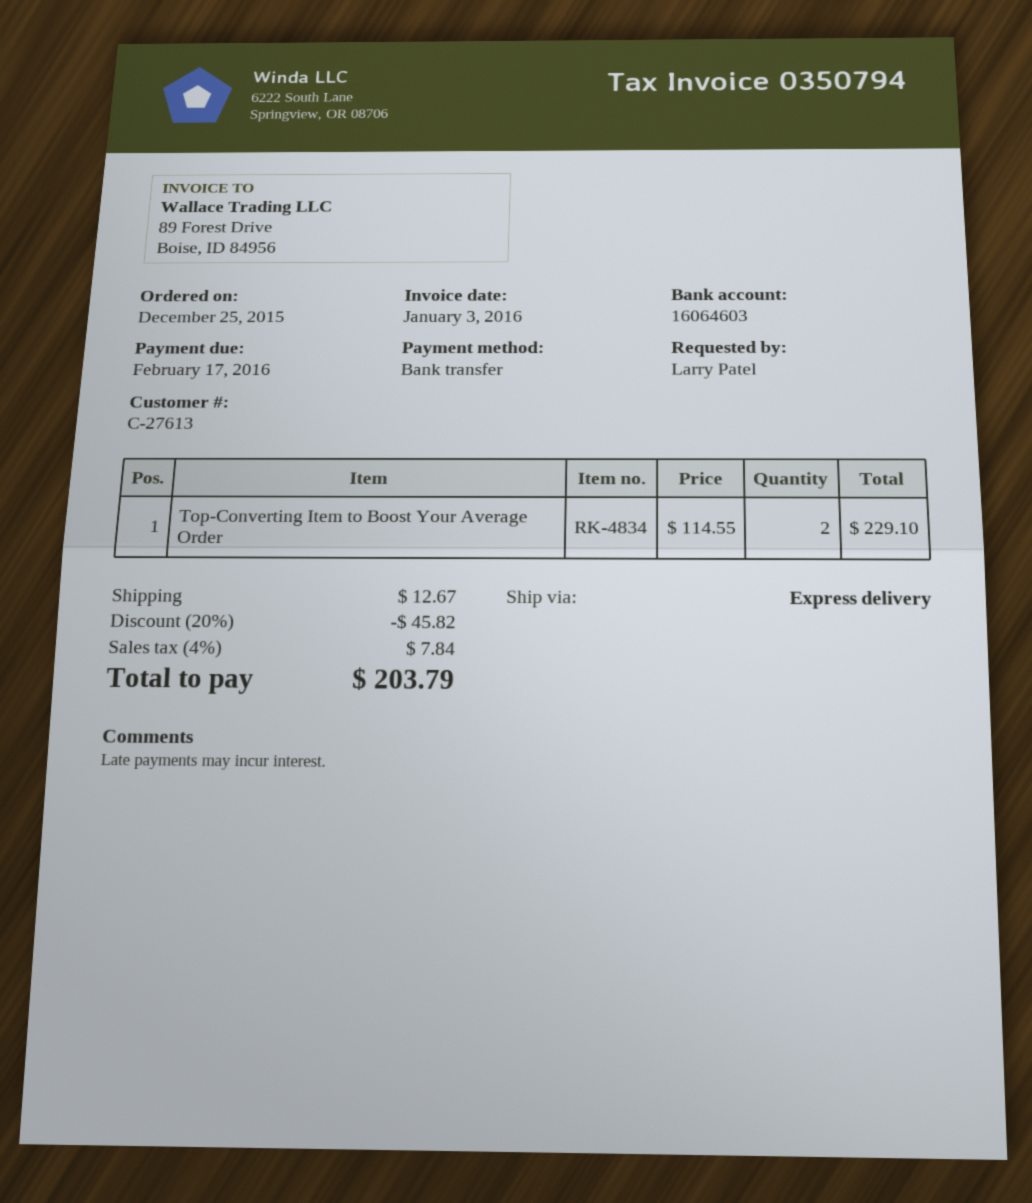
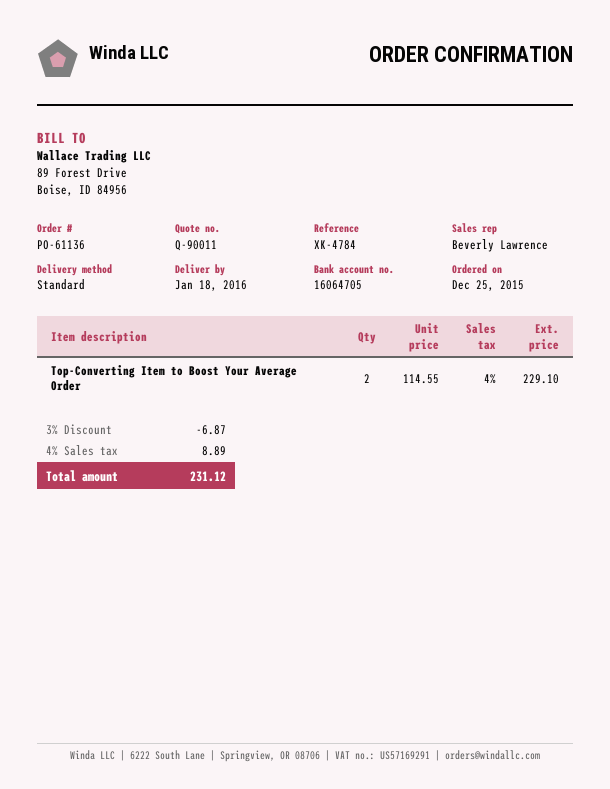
bank account: 16064603 -> 16064705
shipping method: express -> standard
discount: 20% = 45.82 -> 3% = 6.87
shipping: 12.67 -> none
tax: 4% = 7.84 -> 4% = 8.89
total: 203.79 -> 231.12

